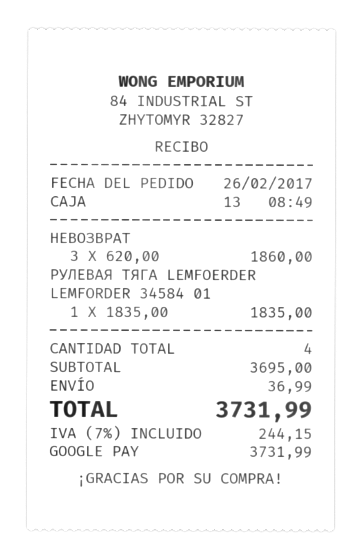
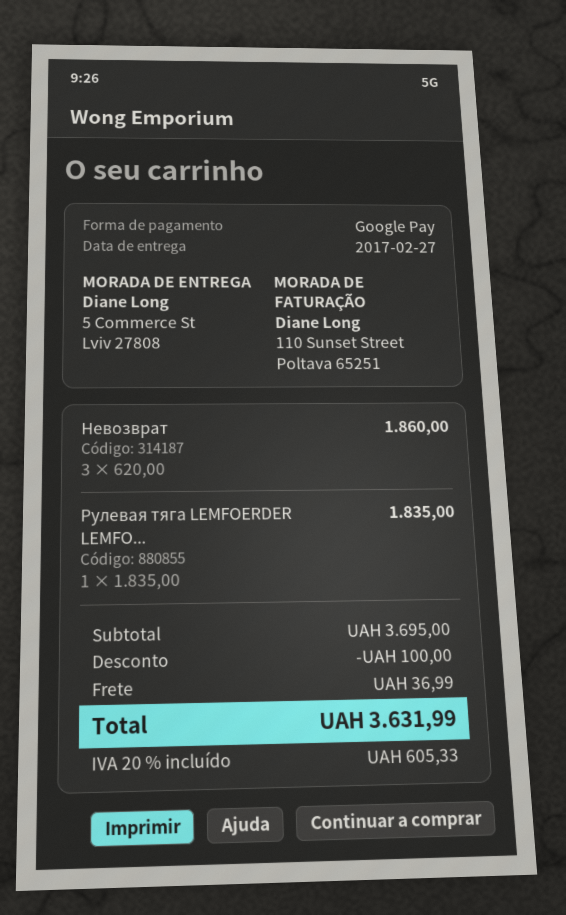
discount: none -> 100.00
tax: 7% = 244.15 -> 20% = 605.33
total: 3731.99 -> 3631.99

